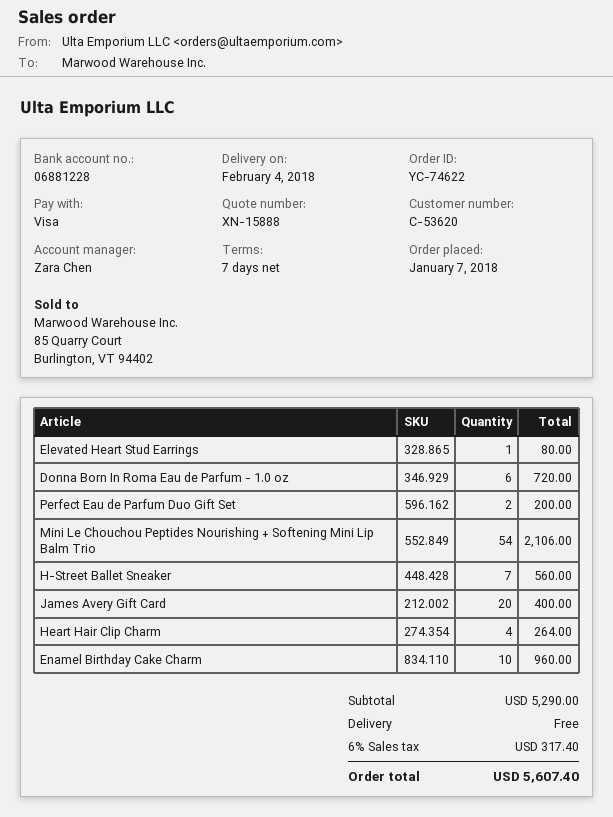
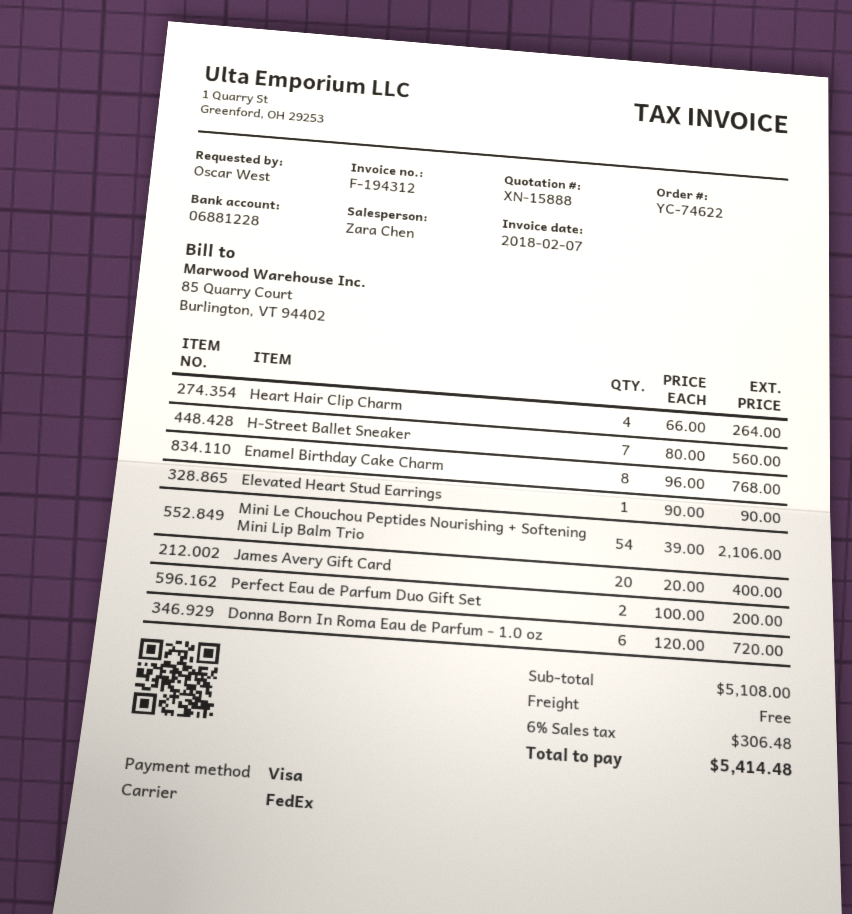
Elevated Heart Stud Earrings: 1 for 80.00 -> 1 for 90.00
Enamel Birthday Cake Charm: 10 for 960.00 -> 8 for 768.00
subtotal: 5290.00 -> 5108.00
tax: 6% = 317.40 -> 6% = 306.48
total: 5607.40 -> 5414.48

